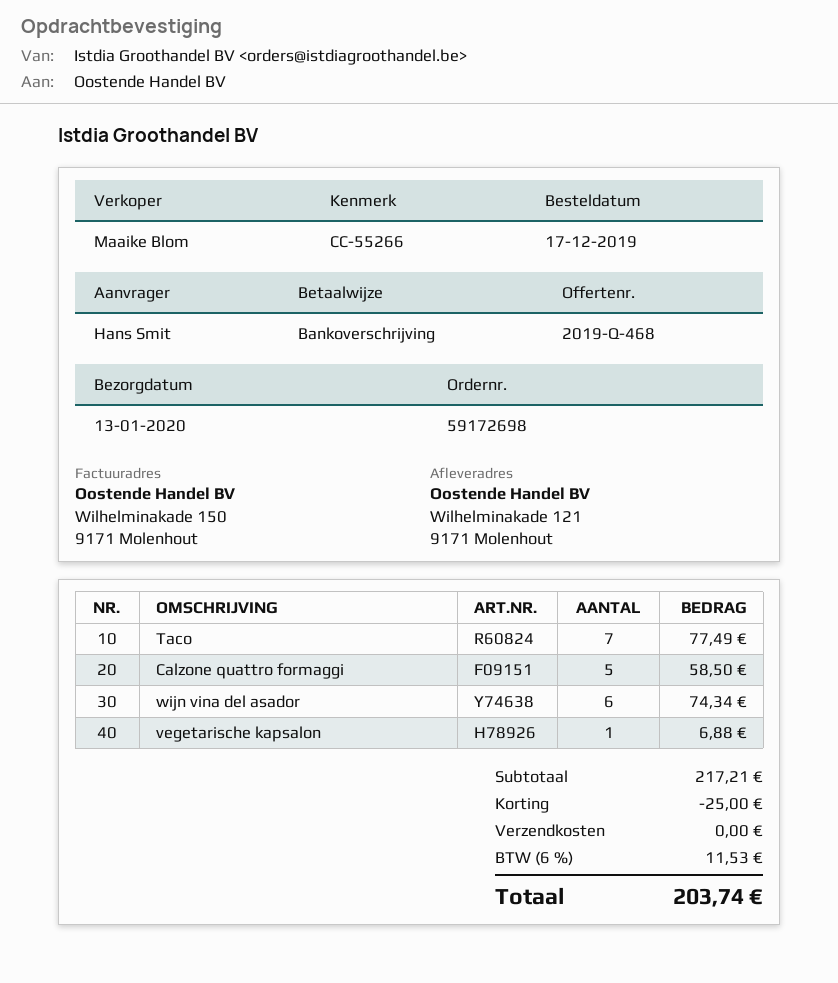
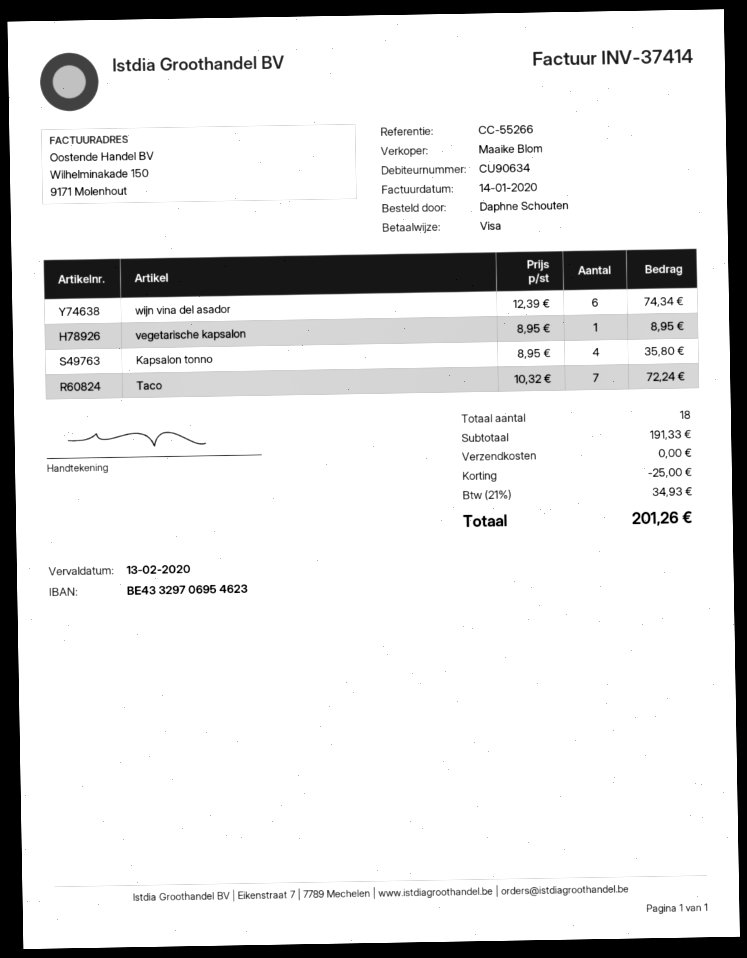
ordered by: Hans Smit -> Daphne Schouten
payment method: bank transfer -> Visa
Taco: 7 for 77.49 -> 7 for 72.24
Calzone quattro formaggi: 5 for 58.50 -> none
vegetarische kapsalon: 1 for 6.88 -> 1 for 8.95
Kapsalon tonno: none -> 4 for 35.80
subtotal: 217.21 -> 191.33
tax: 6% = 11.53 -> 21% = 34.93
total: 203.74 -> 201.26

